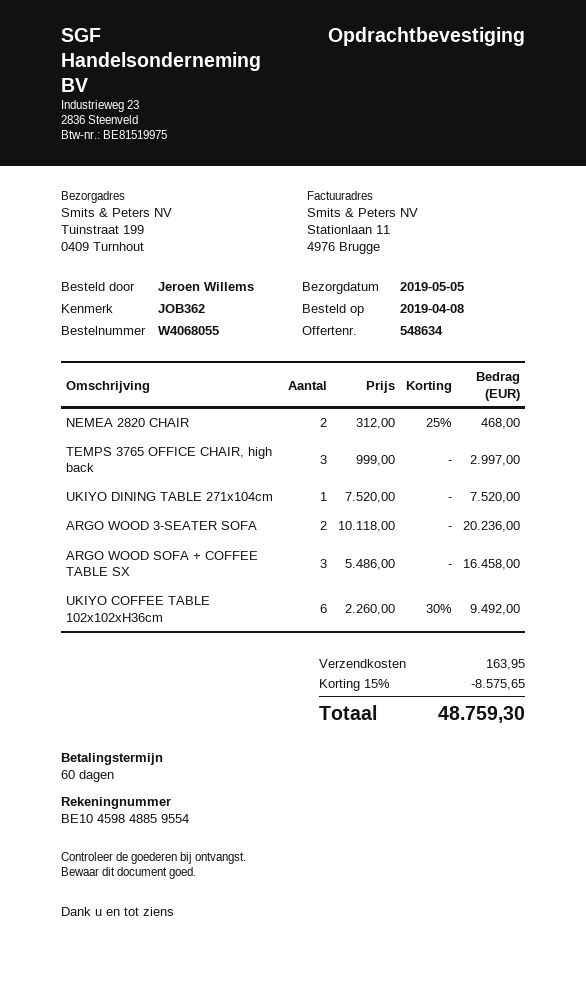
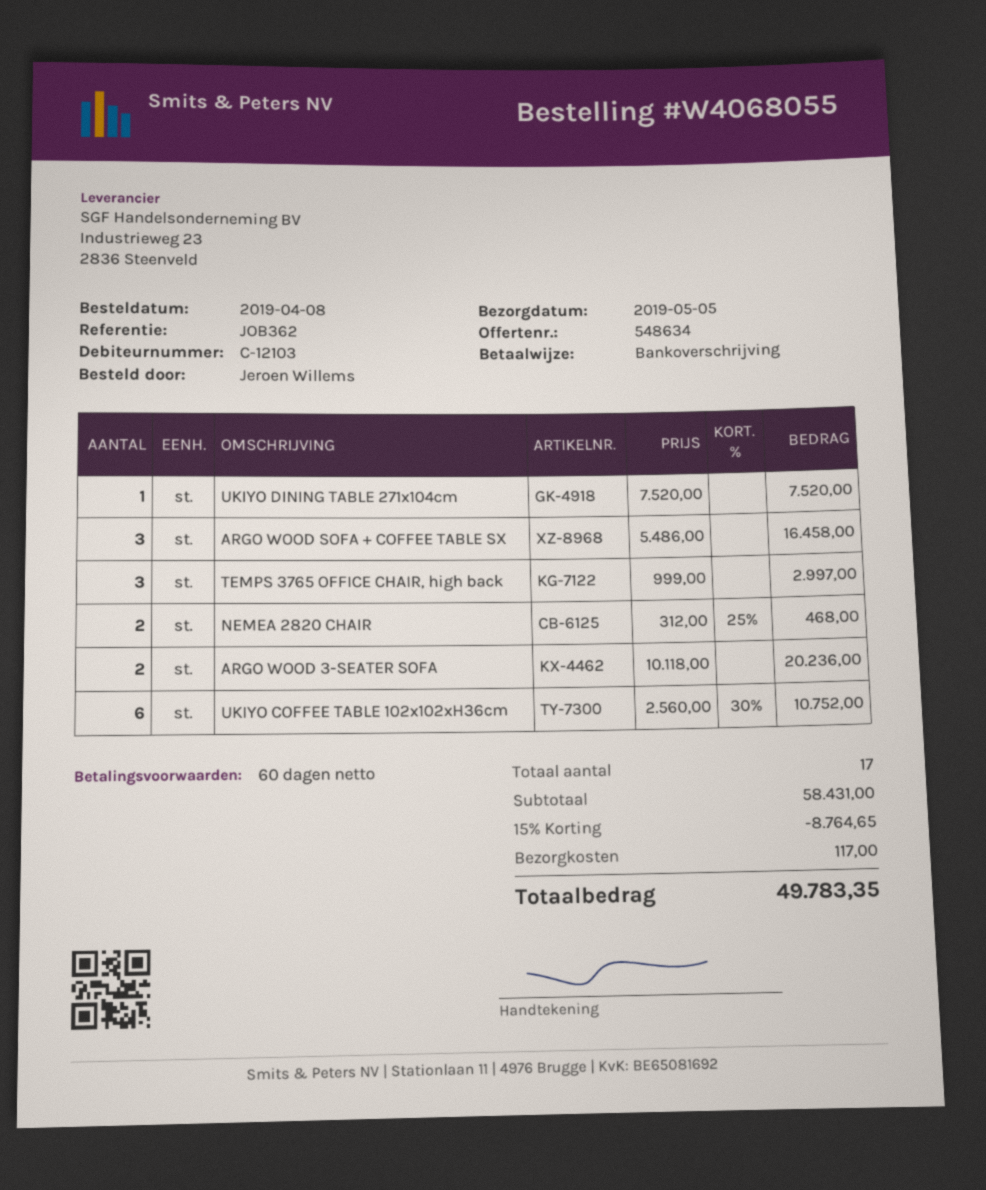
UKIYO COFFEE TABLE 102x102xH36cm: 6 x 2260.00 - 30% = 9492.00 -> 6 x 2560.00 - 30% = 10752.00
discount: 15% = 8575.65 -> 15% = 8764.65
shipping: 163.95 -> 117.00
total: 48759.30 -> 49783.35

